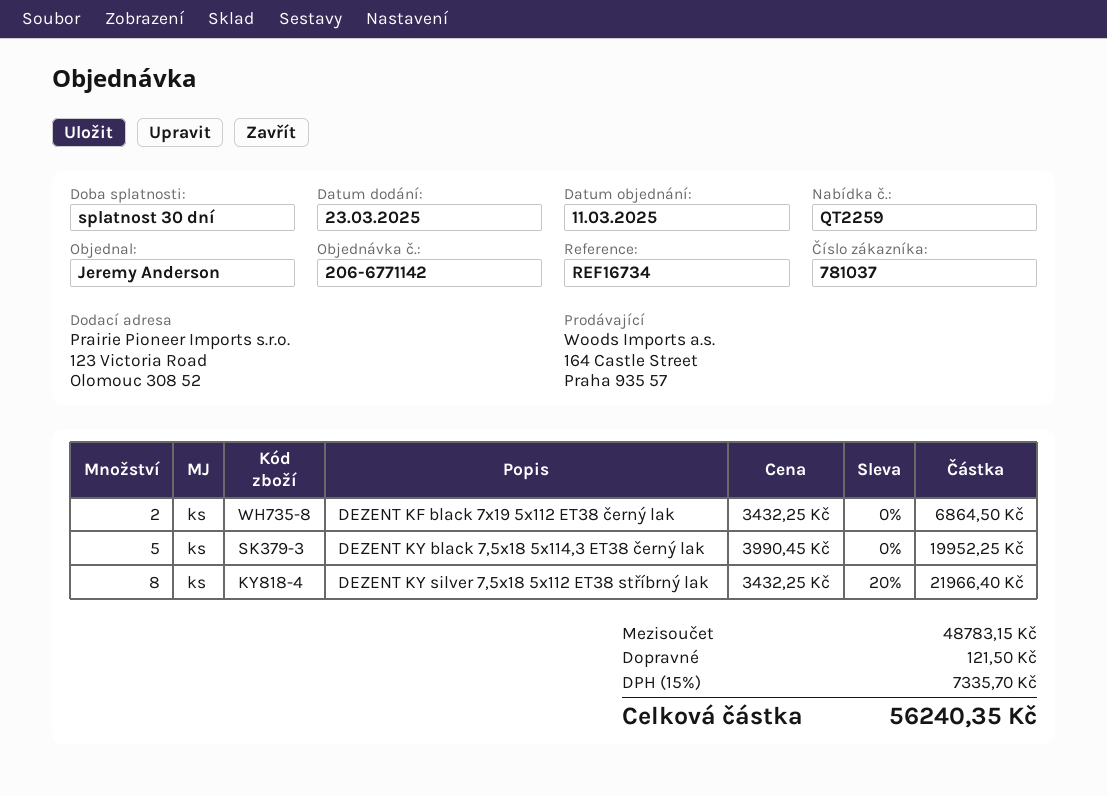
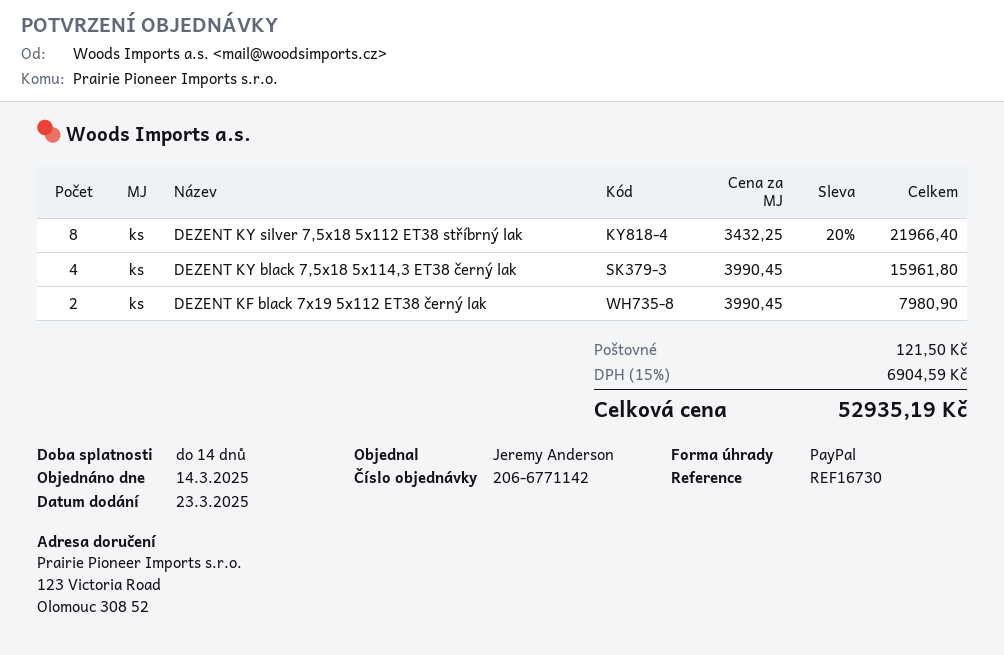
order date: 2025-03-11 -> 2025-03-14
payment terms: 30 days -> 14 days
reference: REF16734 -> REF16730
DEZENT KF black 7x19 5x112 ET38 černý lak: 2 x 3432.25 = 6864.50 -> 2 x 3990.45 = 7980.90
DEZENT KY black 7,5x18 5x114,3 ET38 černý lak: 5 x 3990.45 = 19952.25 -> 4 x 3990.45 = 15961.80
tax: 15% = 7335.70 -> 15% = 6904.59
total: 56240.35 -> 52935.19

